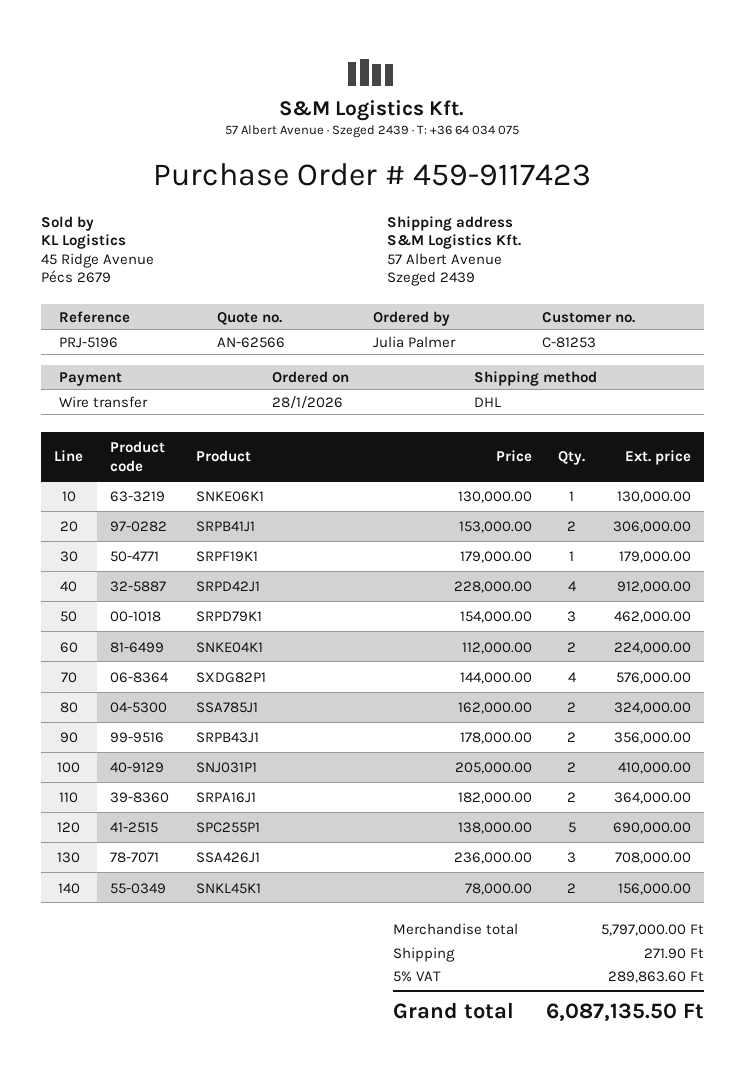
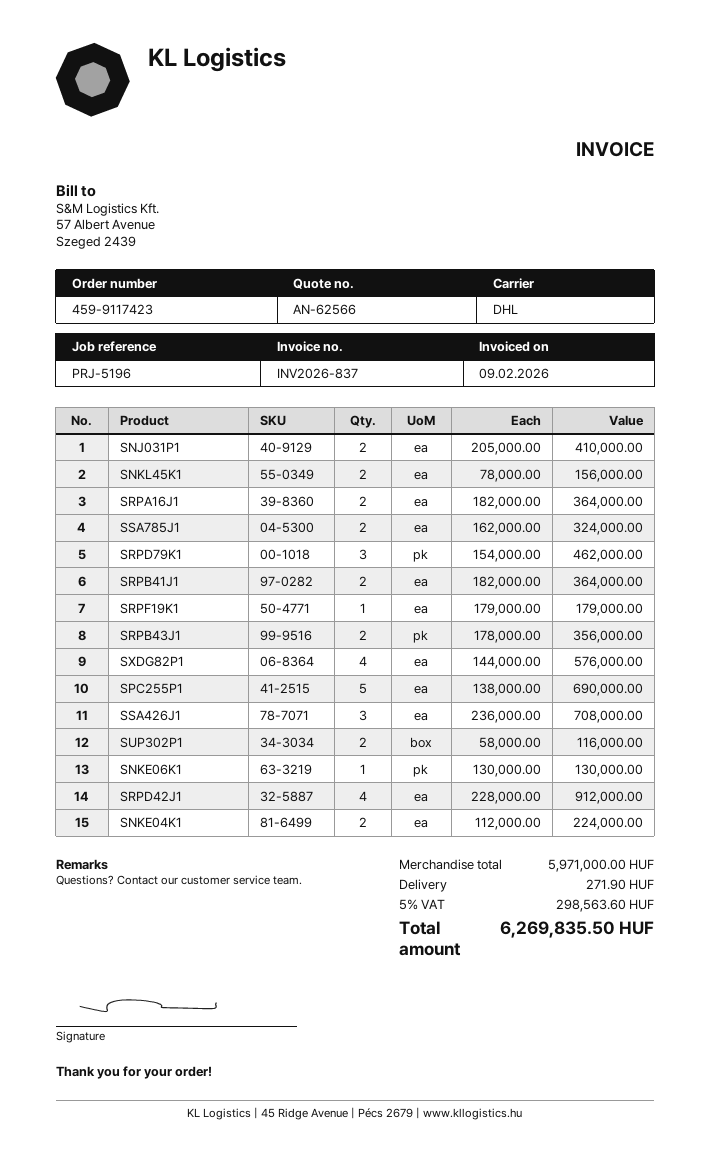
SRPB41J1: 2 x 153000.00 = 306000.00 -> 2 x 182000.00 = 364000.00
SUP302P1: none -> 2 x 58000.00 = 116000.00
subtotal: 5797000.00 -> 5971000.00
tax: 5% = 289863.60 -> 5% = 298563.60
total: 6087135.50 -> 6269835.50

